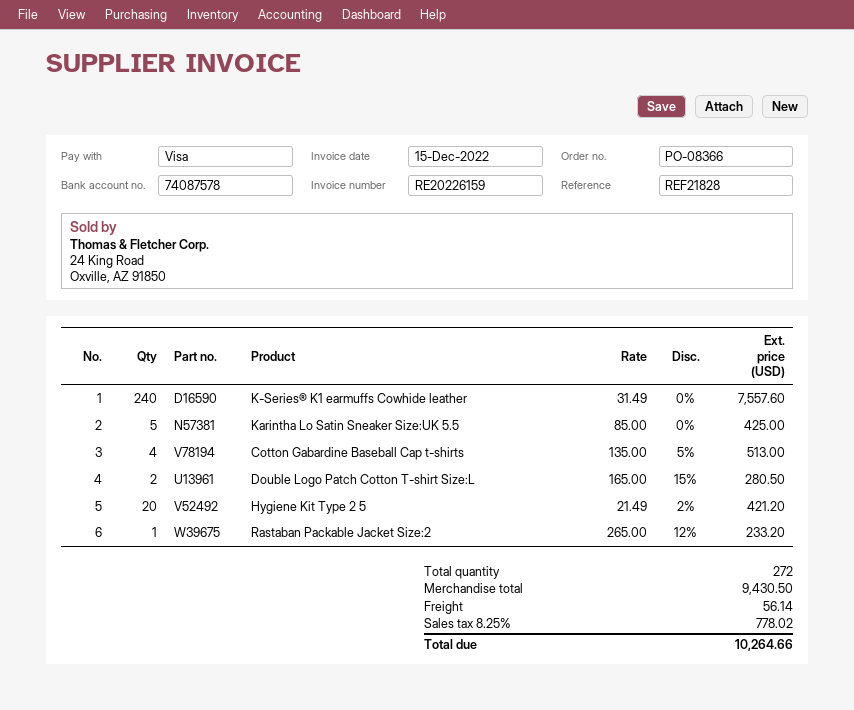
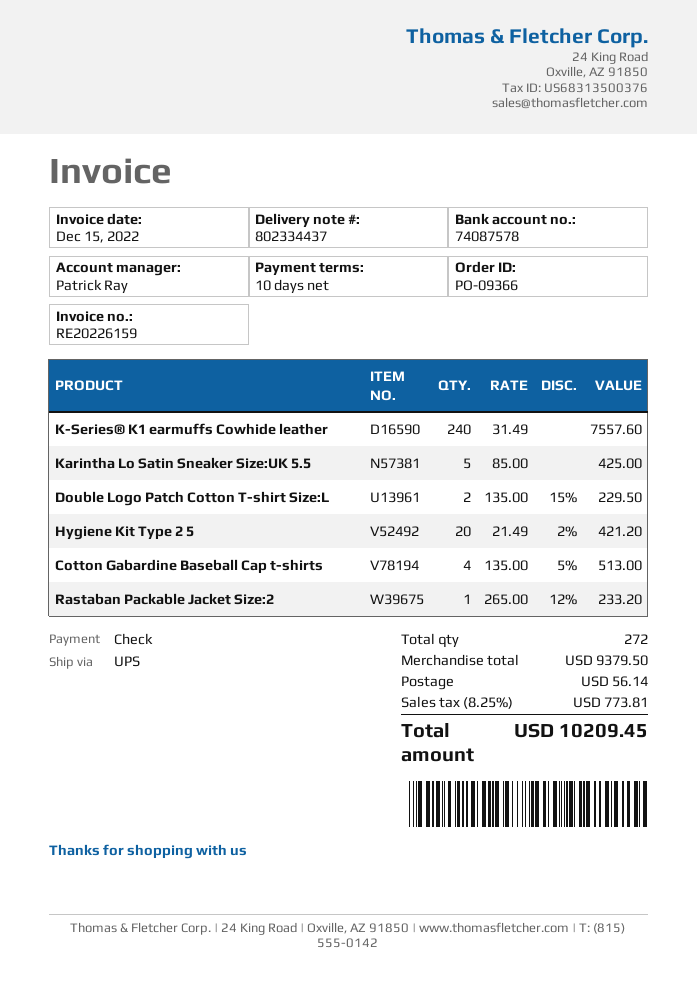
order number: PO-08366 -> PO-09366
payment method: Visa -> cheque
Double Logo Patch Cotton T-shirt Size:L: 2 x 165.00 - 15% = 280.50 -> 2 x 135.00 - 15% = 229.50
subtotal: 9430.50 -> 9379.50
tax: 8.25% = 778.02 -> 8.25% = 773.81
total: 10264.66 -> 10209.45

